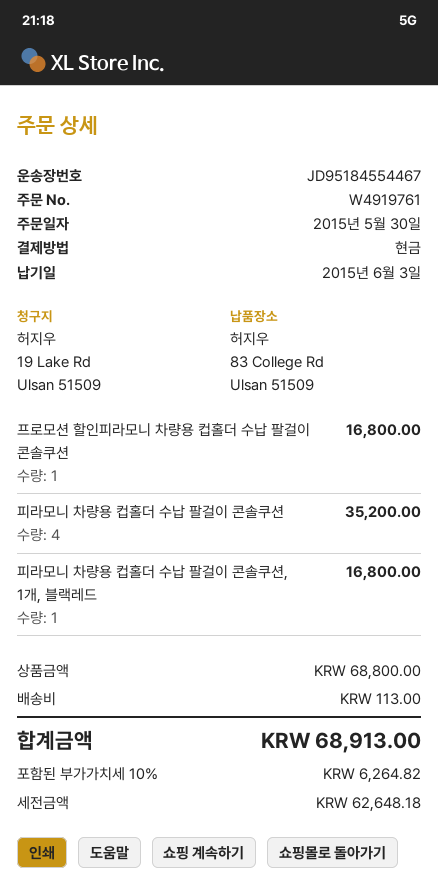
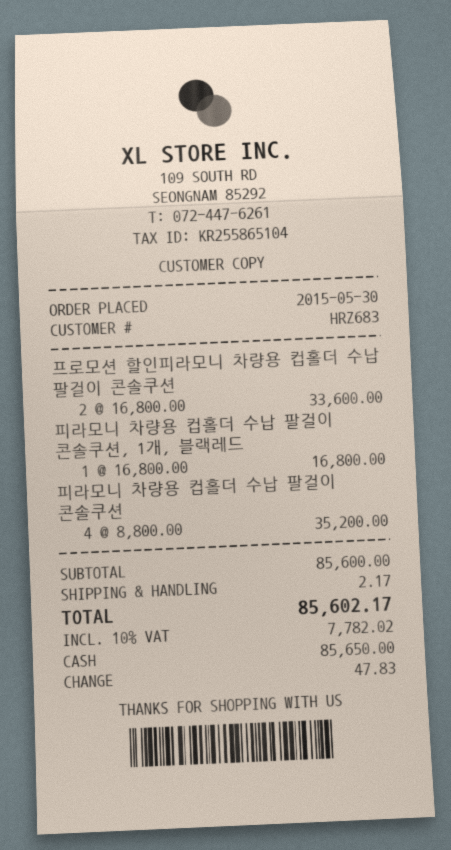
프로모션 할인피라모니 차량용 컵홀더 수납 팔걸이 콘솔쿠션: 1 for 16800.00 -> 2 for 33600.00
subtotal: 68800.00 -> 85600.00
shipping: 113.00 -> 2.17
tax: 10% = 6264.82 -> 10% = 7782.02
total: 68913.00 -> 85602.17

